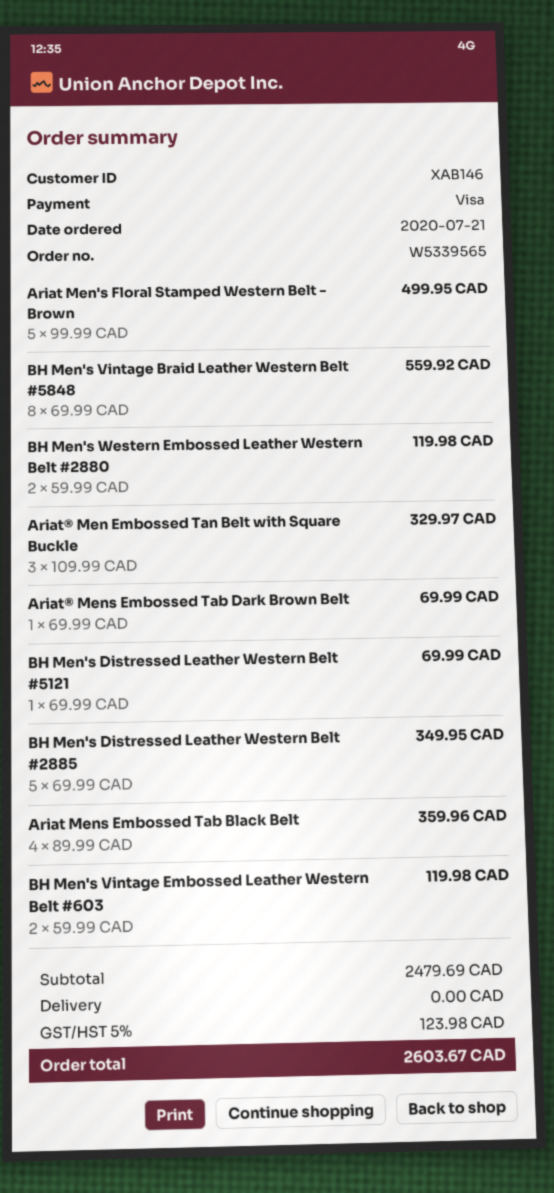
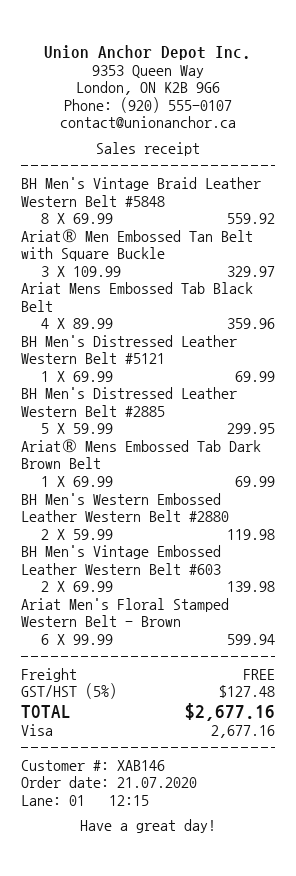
Ariat Men's Floral Stamped Western Belt - Brown: 5 x 99.99 = 499.95 -> 6 x 99.99 = 599.94
BH Men's Distressed Leather Western Belt #2885: 5 x 69.99 = 349.95 -> 5 x 59.99 = 299.95
BH Men's Vintage Embossed Leather Western Belt #603: 2 x 59.99 = 119.98 -> 2 x 69.99 = 139.98
tax: 5% = 123.98 -> 5% = 127.48
total: 2603.67 -> 2677.16

